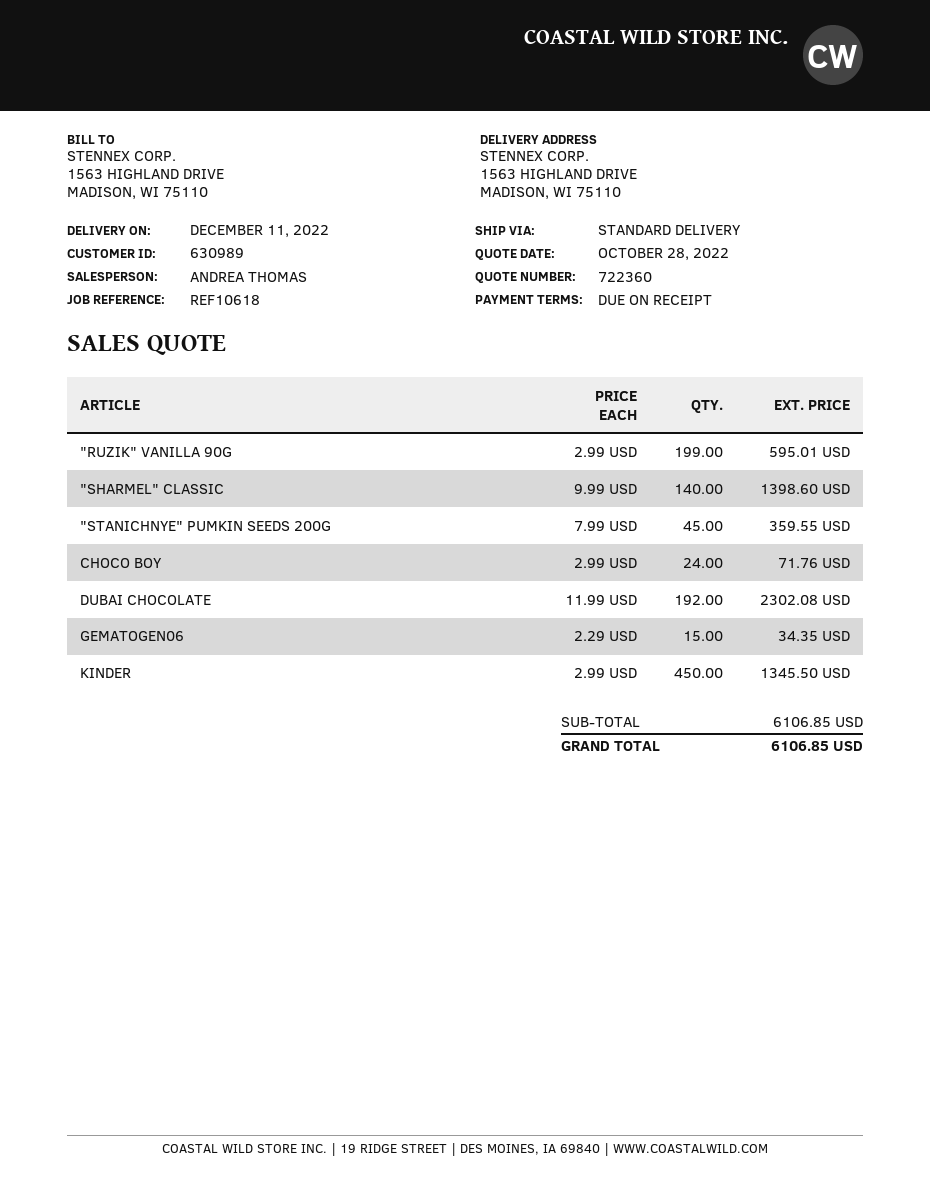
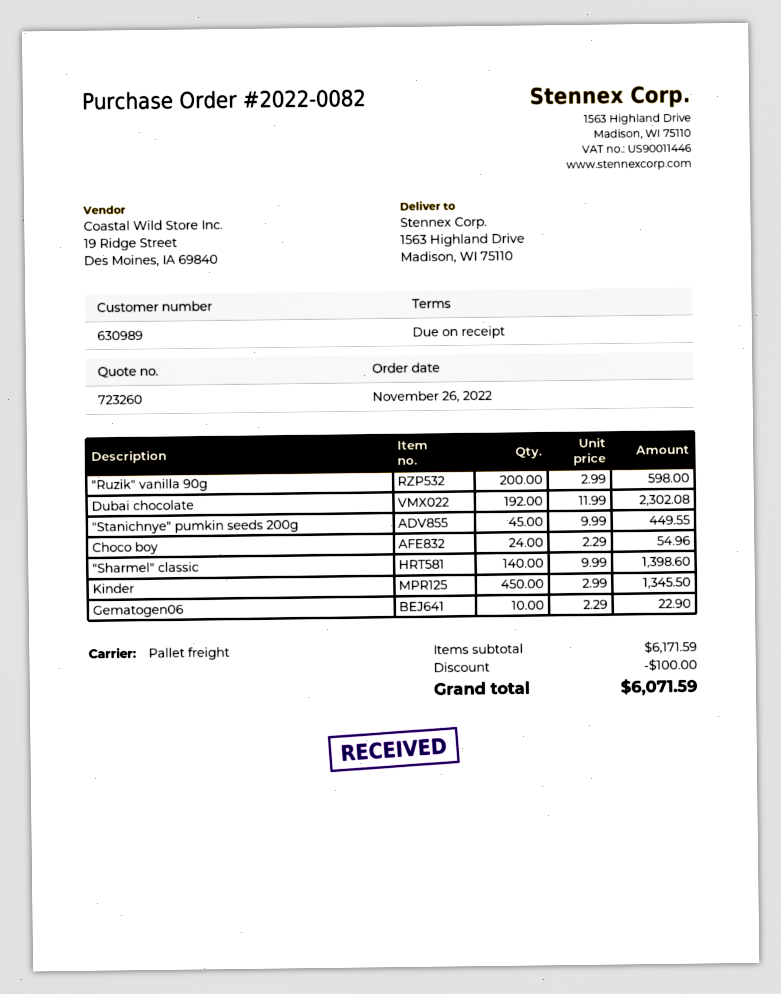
quote number: 722360 -> 723260
shipping method: standard -> pallet freight
"RUZIK" VANILLA 90G: 199 x 2.99 = 595.01 -> 200 x 2.99 = 598.00
"STANICHNYE" PUMKIN SEEDS 200G: 45 x 7.99 = 359.55 -> 45 x 9.99 = 449.55
CHOCO BOY: 24 x 2.99 = 71.76 -> 24 x 2.29 = 54.96
GEMATOGEN06: 15 x 2.29 = 34.35 -> 10 x 2.29 = 22.90
subtotal: 6106.85 -> 6171.59
discount: none -> 100.00
total: 6106.85 -> 6071.59

